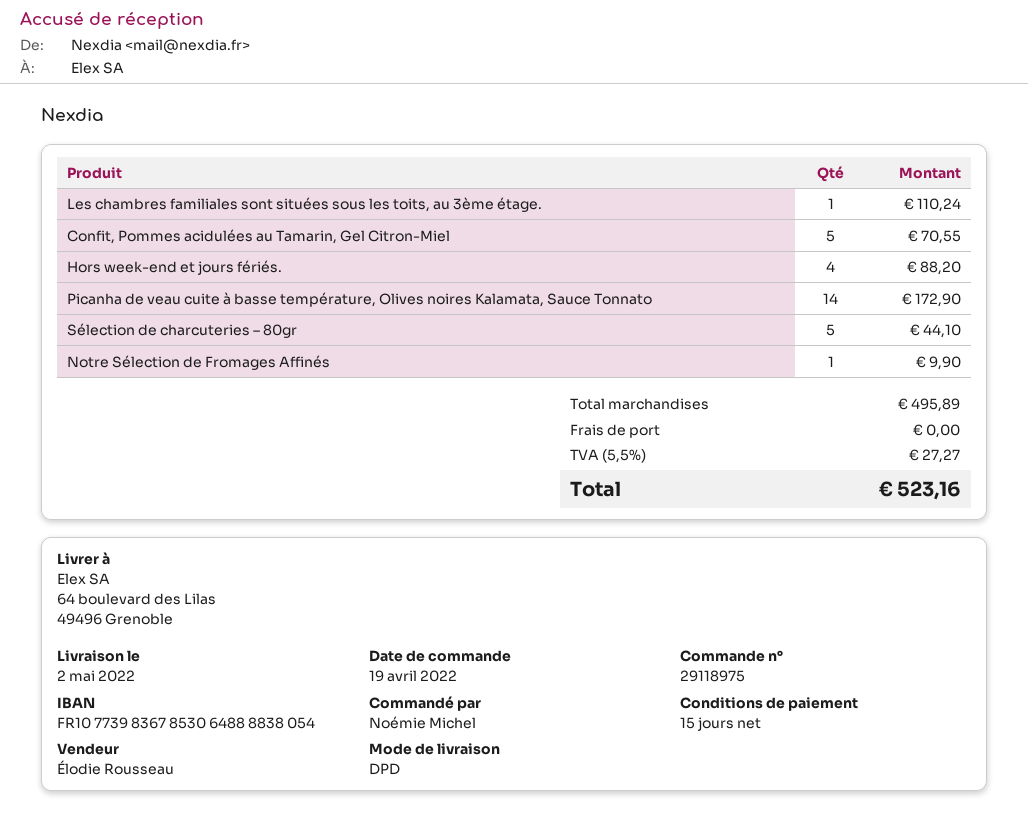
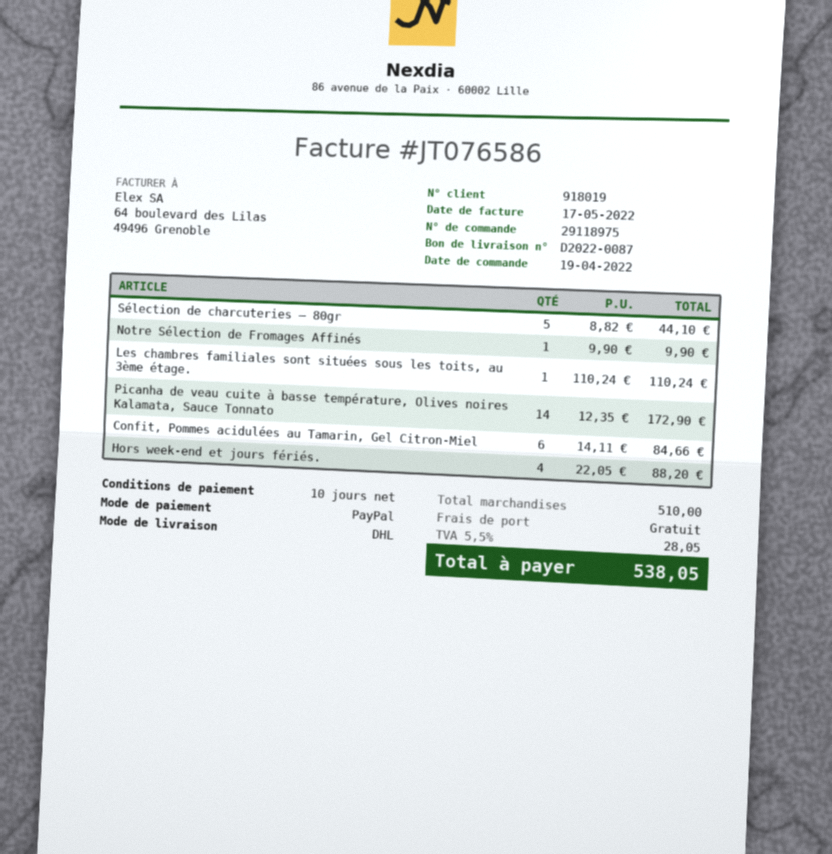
payment terms: 15 days -> 10 days
shipping method: DPD -> DHL
Confit, Pommes acidulées au Tamarin, Gel Citron-Miel: 5 for 70.55 -> 6 for 84.66
subtotal: 495.89 -> 510.00
tax: 5.5% = 27.27 -> 5.5% = 28.05
total: 523.16 -> 538.05

